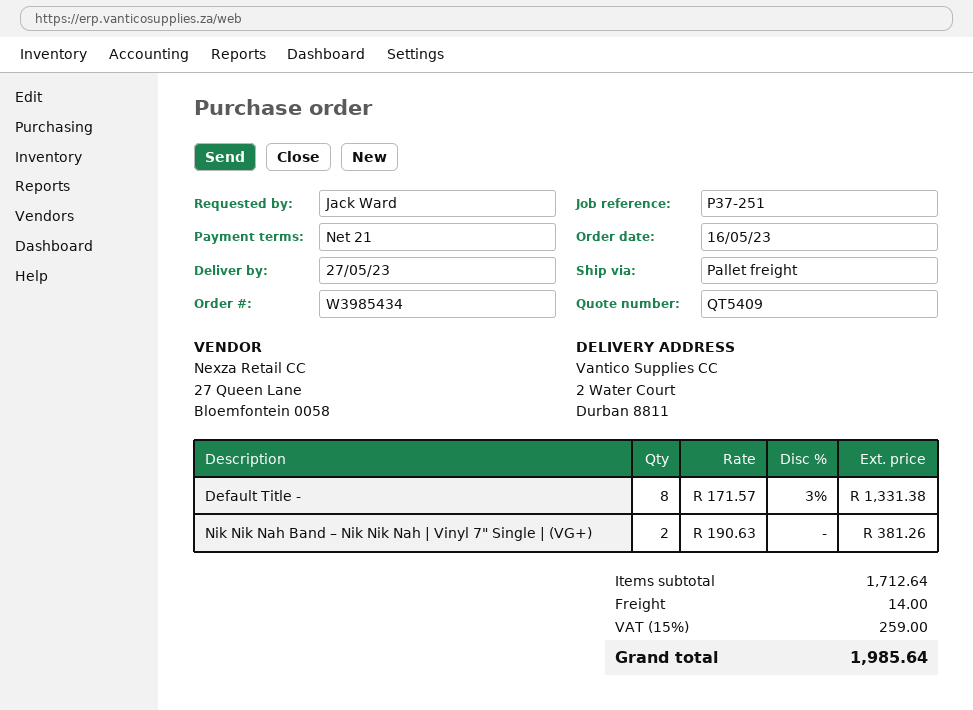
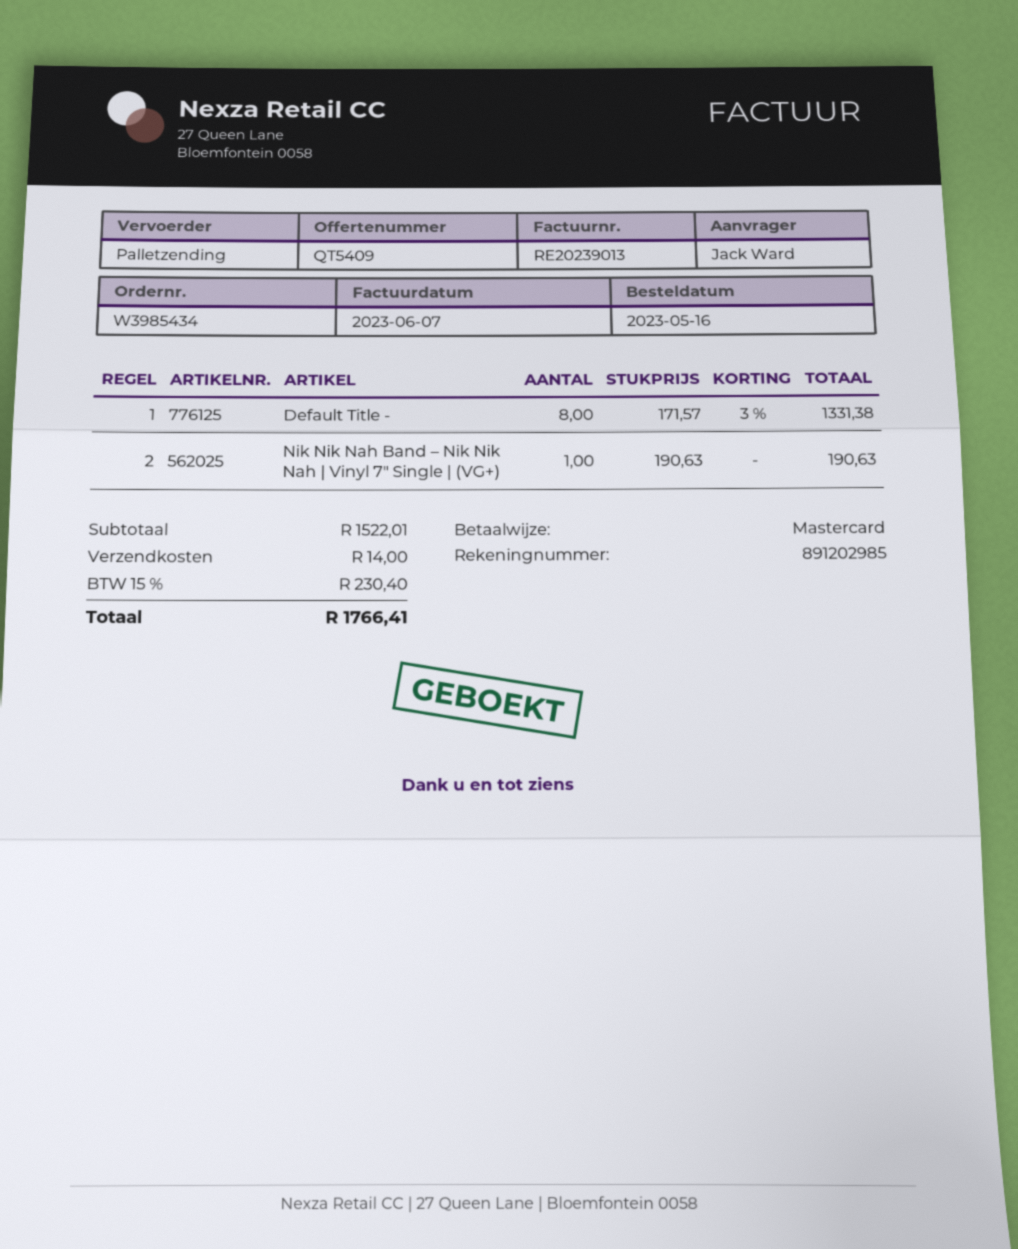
Nik Nik Nah Band – Nik Nik Nah | Vinyl 7" Single | (VG+): 2 x 190.63 = 381.26 -> 1 x 190.63 = 190.63
subtotal: 1712.64 -> 1522.01
tax: 15% = 259.00 -> 15% = 230.40
total: 1985.64 -> 1766.41

